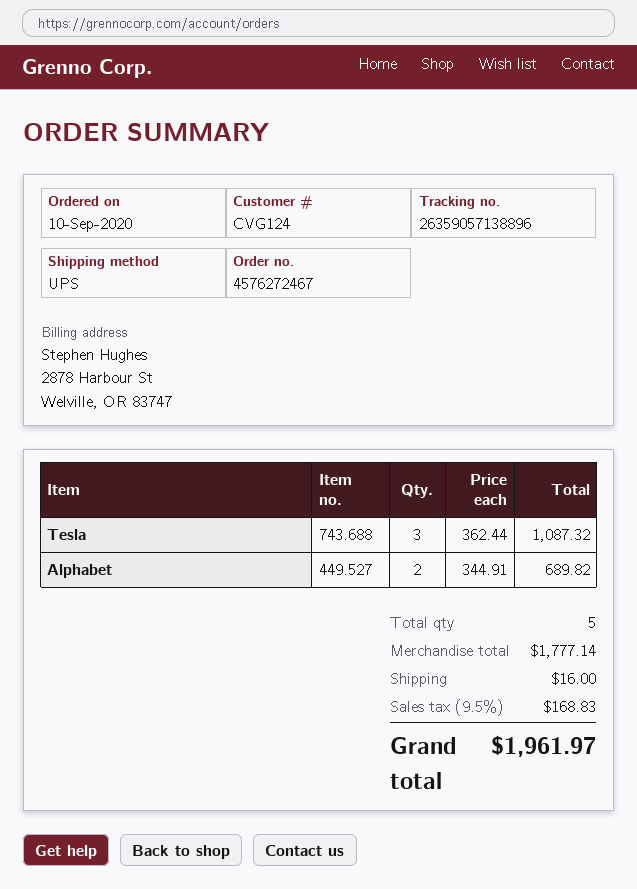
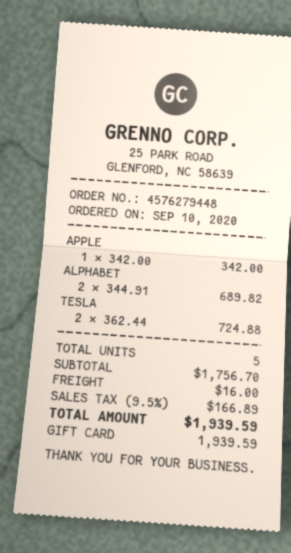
order number: 4576272467 -> 4576279448
Tesla: 3 x 362.44 = 1087.32 -> 2 x 362.44 = 724.88
APPLE: none -> 1 x 342.00 = 342.00
subtotal: 1777.14 -> 1756.70
tax: 9.5% = 168.83 -> 9.5% = 166.89
total: 1961.97 -> 1939.59

